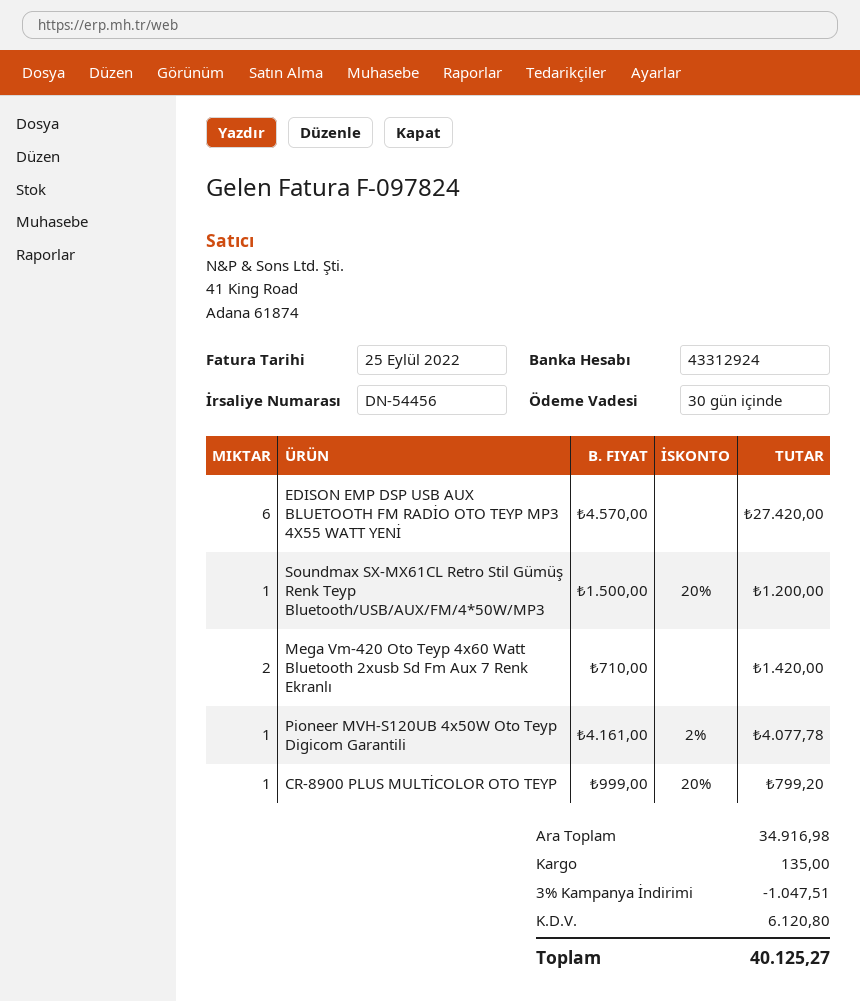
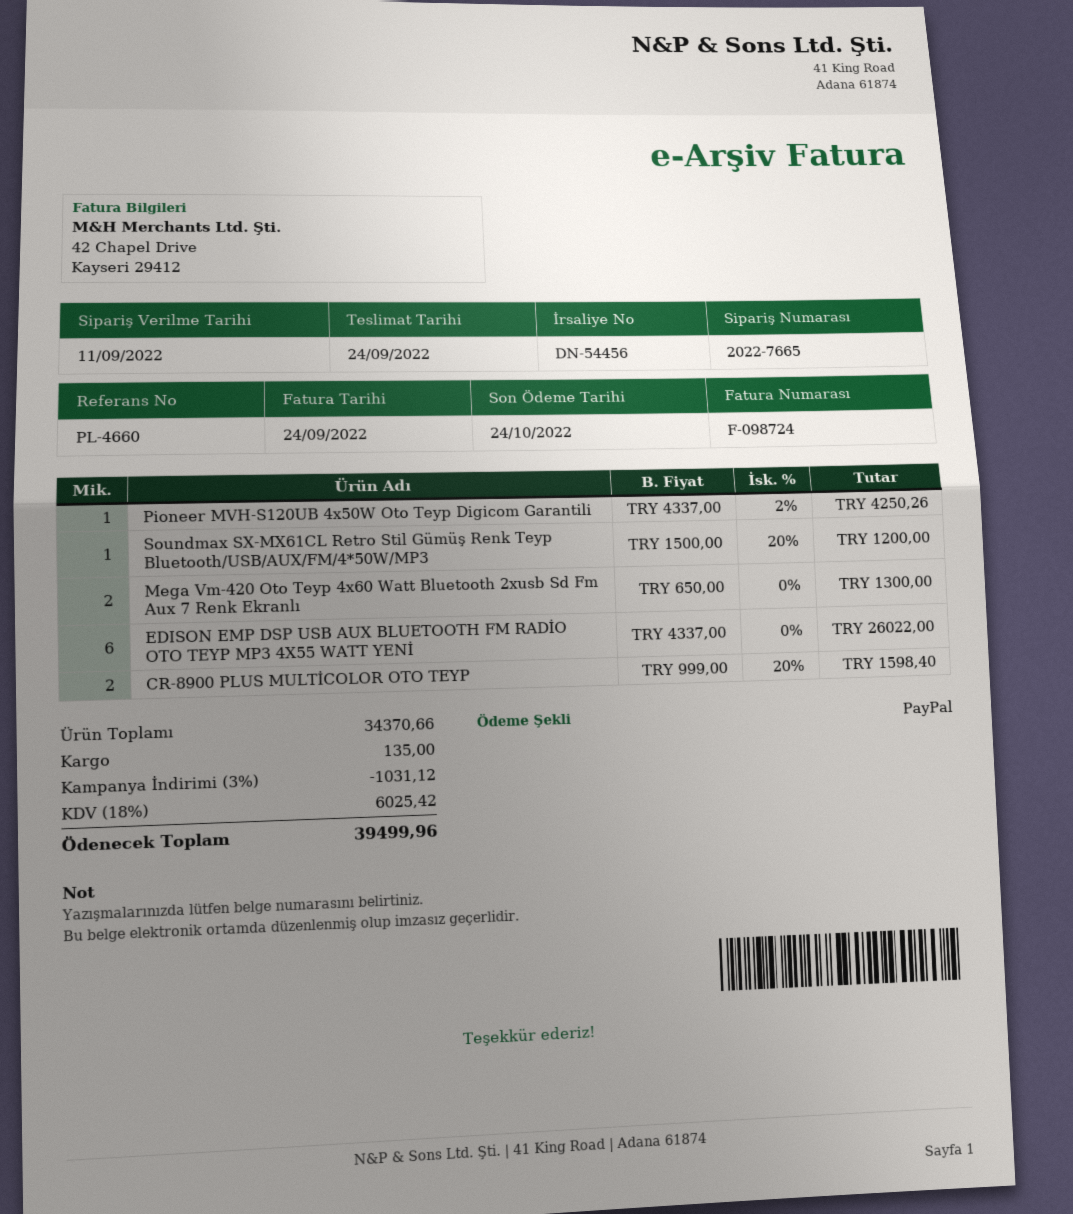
invoice number: F-097824 -> F-098724
invoice date: 2022-09-25 -> 2022-09-24
EDISON EMP DSP USB AUX BLUETOOTH FM RADİO OTO TEYP MP3 4X55 WATT YENİ: 6 x 4570.00 = 27420.00 -> 6 x 4337.00 = 26022.00
Mega Vm-420 Oto Teyp 4x60 Watt Bluetooth 2xusb Sd Fm Aux 7 Renk Ekranlı: 2 x 710.00 = 1420.00 -> 2 x 650.00 = 1300.00
Pioneer MVH-S120UB 4x50W Oto Teyp Digicom Garantili: 1 x 4161.00 - 2% = 4077.78 -> 1 x 4337.00 - 2% = 4250.26
CR-8900 PLUS MULTİCOLOR OTO TEYP: 1 x 999.00 - 20% = 799.20 -> 2 x 999.00 - 20% = 1598.40
subtotal: 34916.98 -> 34370.66
discount: 3% = 1047.51 -> 3% = 1031.12
tax: 6120.80 -> 6025.42
total: 40125.27 -> 39499.96

